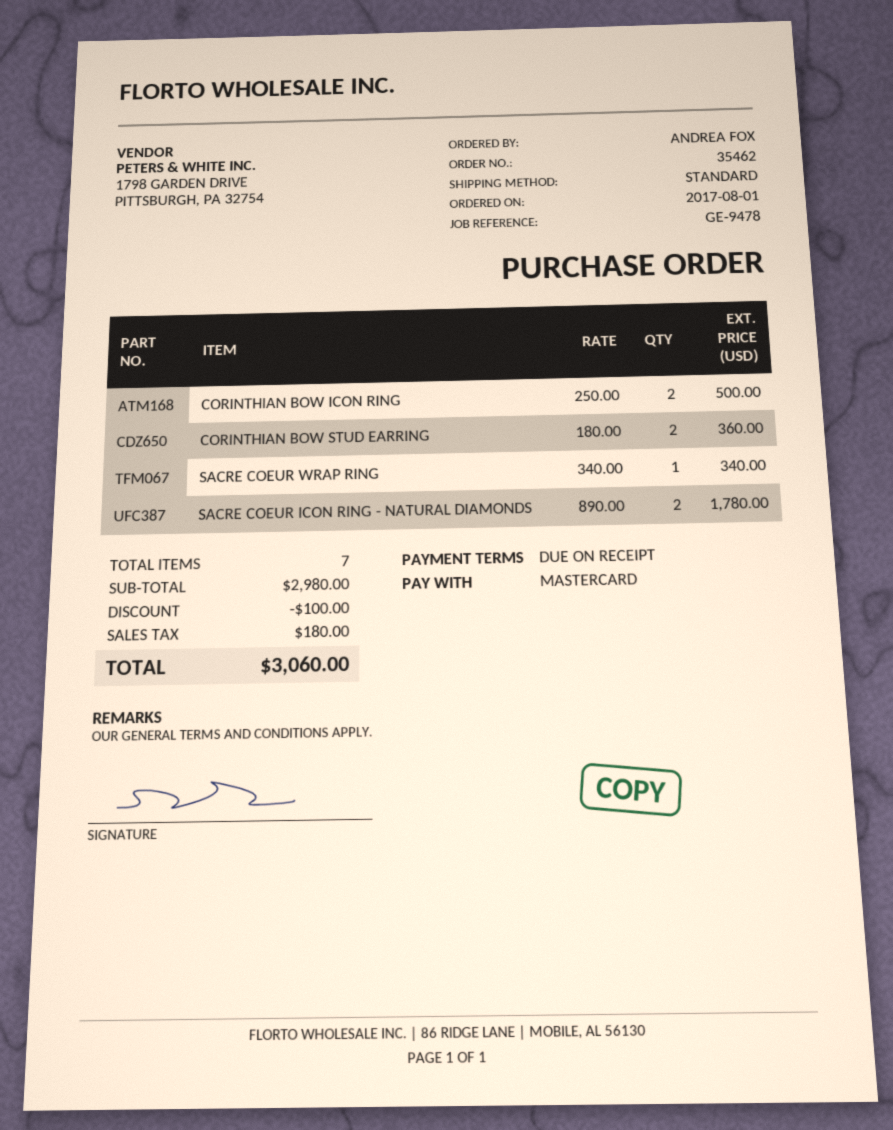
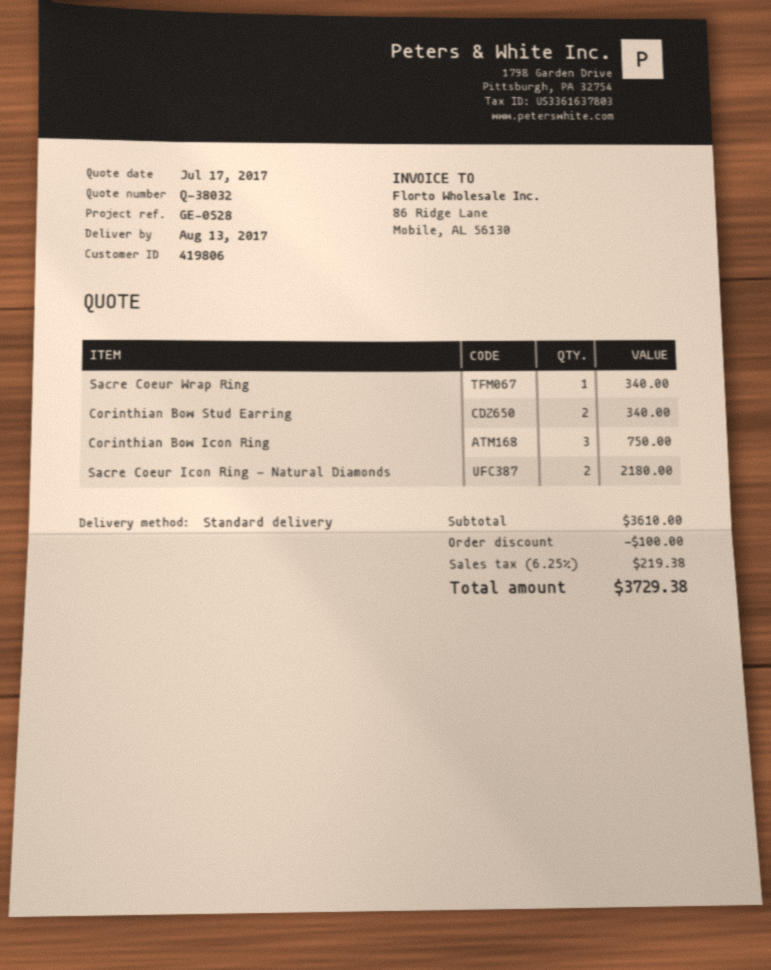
reference: GE-9478 -> GE-0528
CORINTHIAN BOW ICON RING: 2 for 500.00 -> 3 for 750.00
CORINTHIAN BOW STUD EARRING: 2 for 360.00 -> 2 for 340.00
SACRE COEUR ICON RING - NATURAL DIAMONDS: 2 for 1780.00 -> 2 for 2180.00
subtotal: 2980.00 -> 3610.00
tax: 180.00 -> 219.38
total: 3060.00 -> 3729.38

